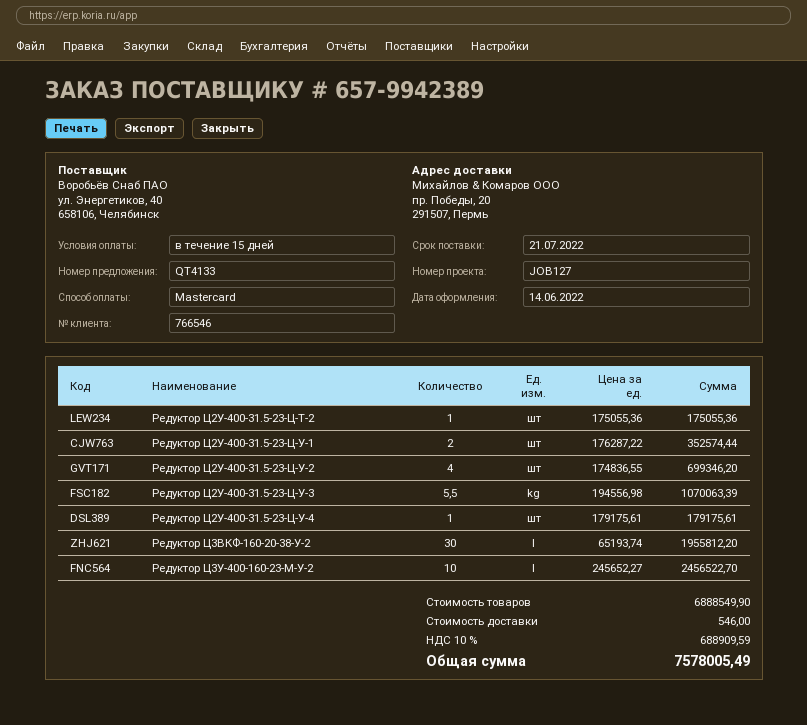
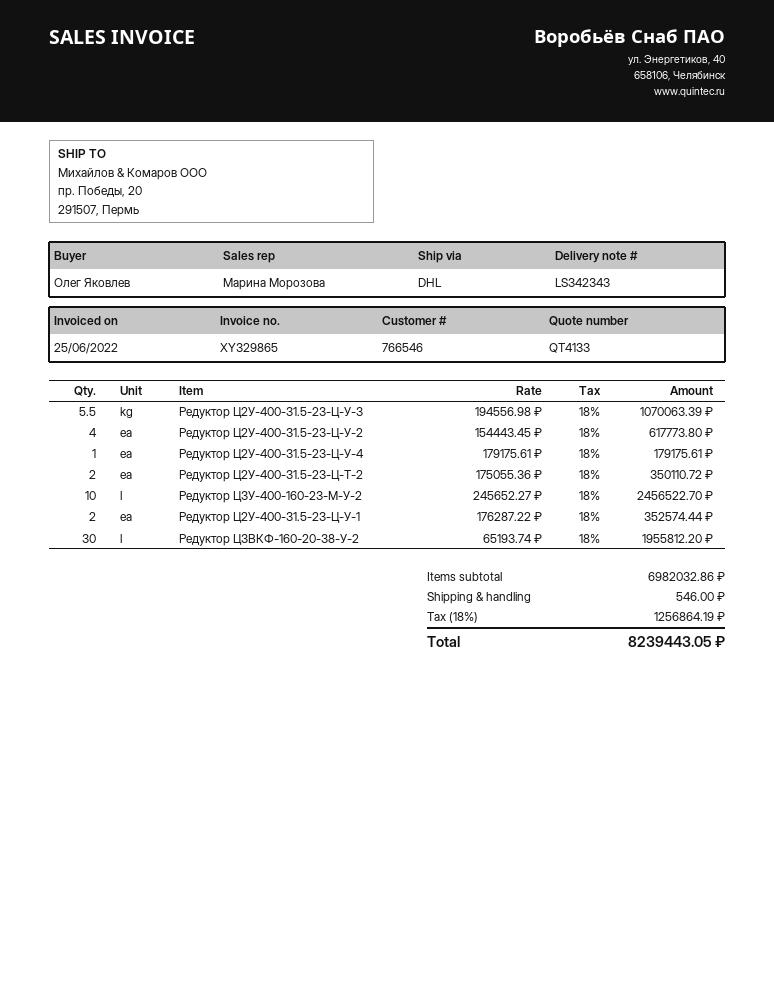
Редуктор Ц2У-400-31.5-23-Ц-Т-2: 1 x 175055.36 = 175055.36 -> 2 x 175055.36 = 350110.72
Редуктор Ц2У-400-31.5-23-Ц-У-2: 4 x 174836.55 = 699346.20 -> 4 x 154443.45 = 617773.80
subtotal: 6888549.90 -> 6982032.86
tax: 10% = 688909.59 -> 18% = 1256864.19
total: 7578005.49 -> 8239443.05

